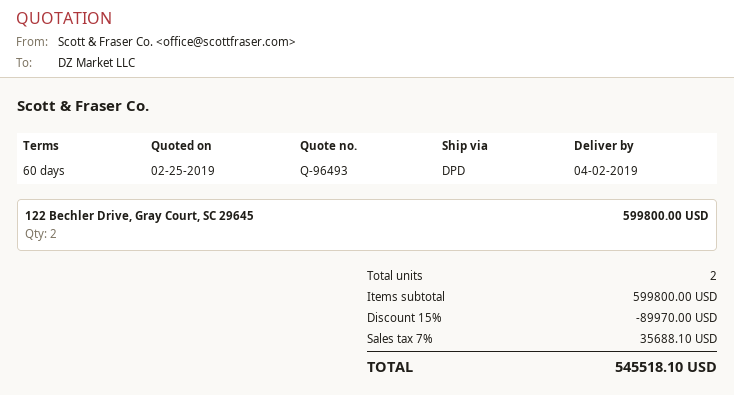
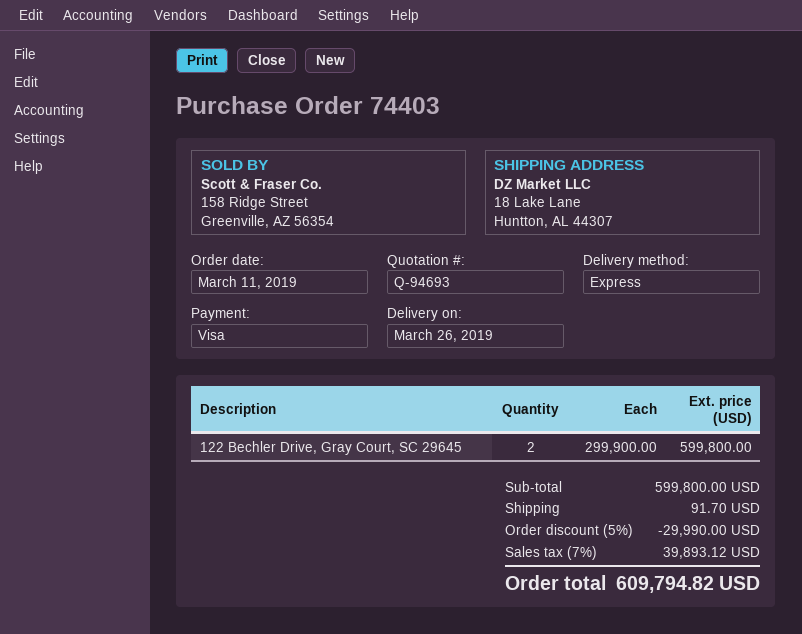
quote number: Q-96493 -> Q-94693
delivery date: 2019-04-02 -> 2019-03-26
shipping method: DPD -> express
discount: 15% = 89970.00 -> 5% = 29990.00
shipping: none -> 91.70
tax: 7% = 35688.10 -> 7% = 39893.12
total: 545518.10 -> 609794.82

